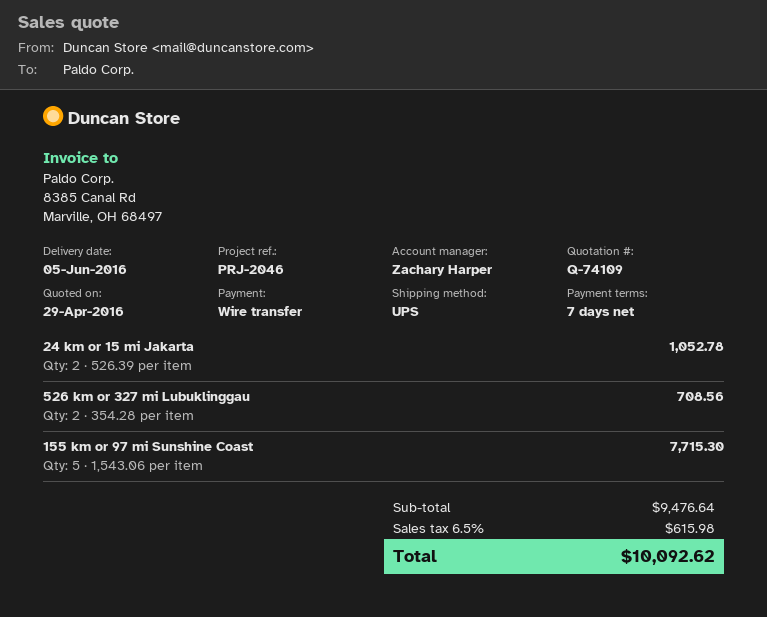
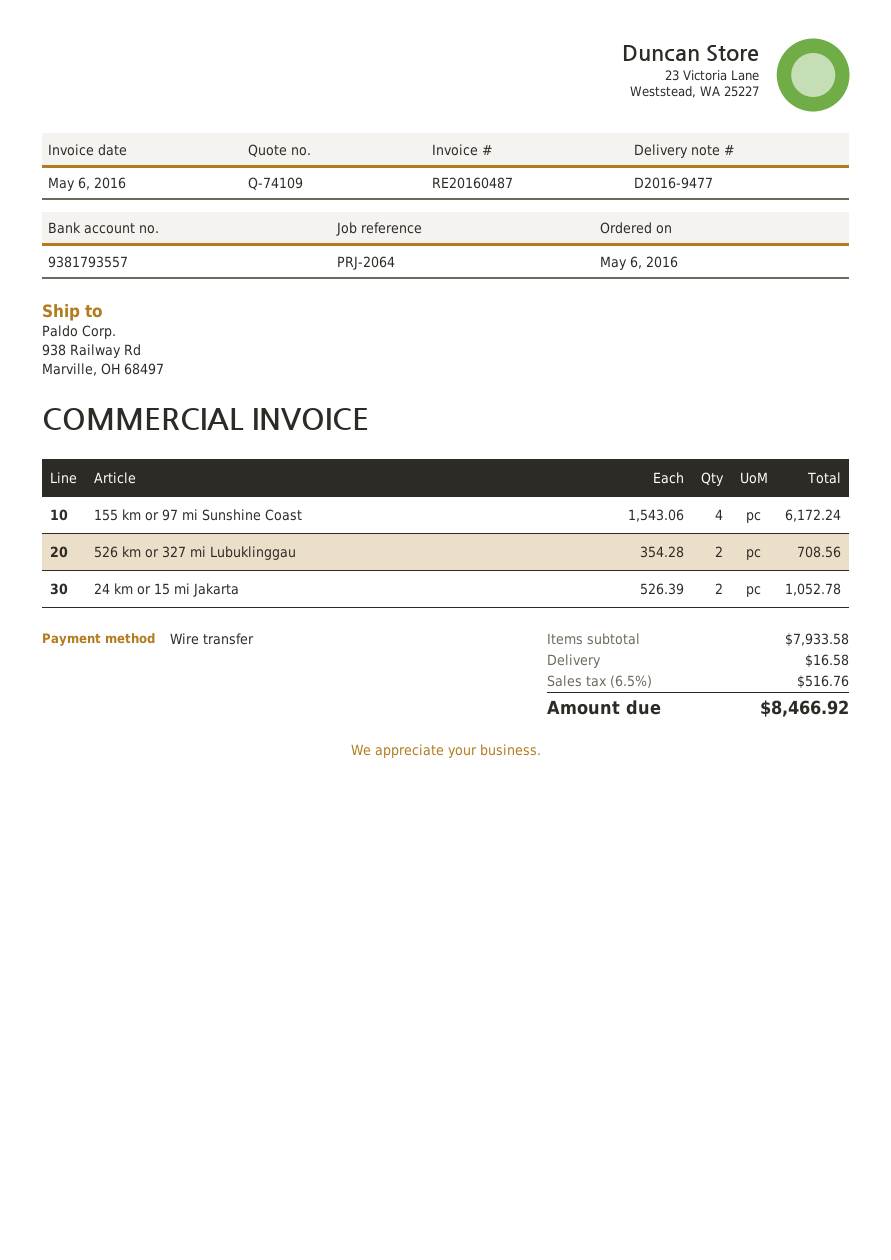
reference: PRJ-2046 -> PRJ-2064
155 km or 97 mi Sunshine Coast: 5 x 1543.06 = 7715.30 -> 4 x 1543.06 = 6172.24
subtotal: 9476.64 -> 7933.58
shipping: none -> 16.58
tax: 6.5% = 615.98 -> 6.5% = 516.76
total: 10092.62 -> 8466.92

